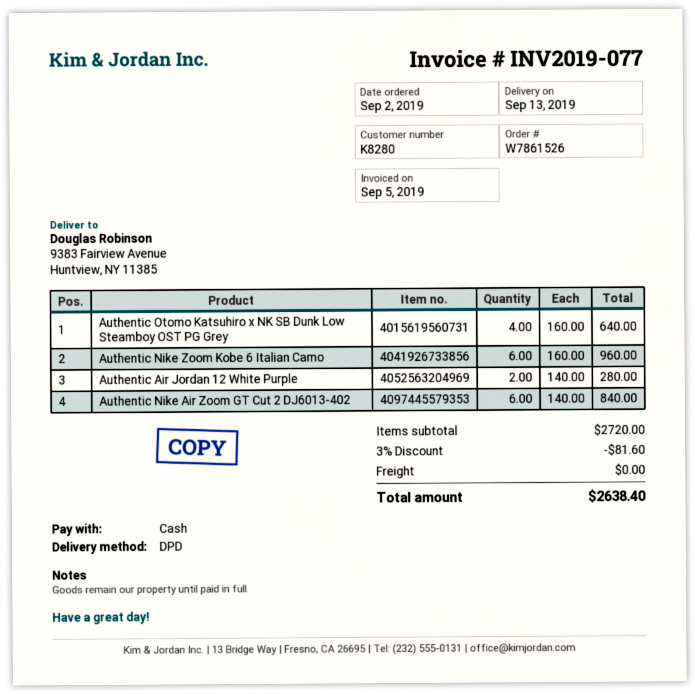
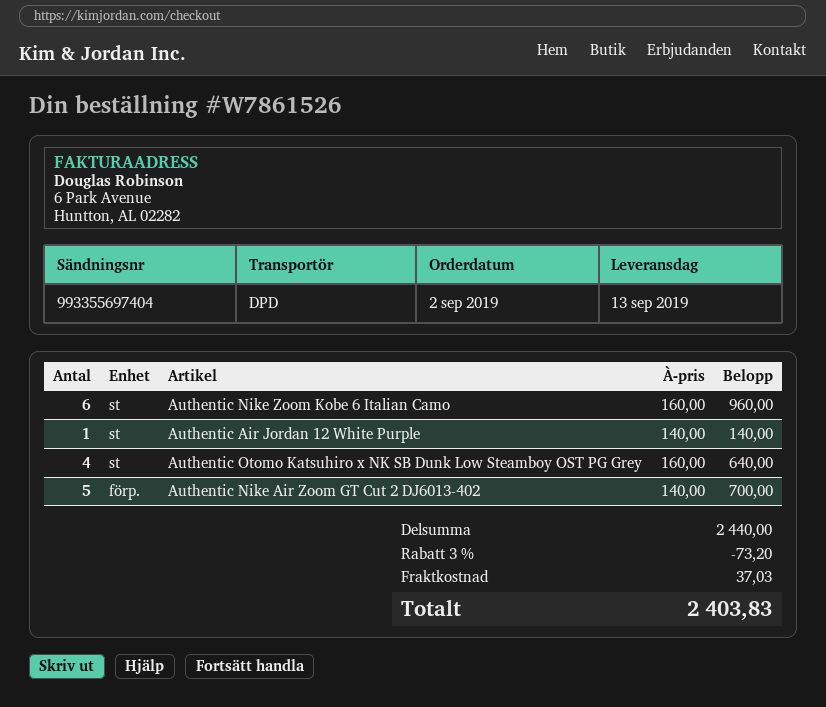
Authentic Air Jordan 12 White Purple: 2 x 140.00 = 280.00 -> 1 x 140.00 = 140.00
Authentic Nike Air Zoom GT Cut 2 DJ6013-402: 6 x 140.00 = 840.00 -> 5 x 140.00 = 700.00
subtotal: 2720.00 -> 2440.00
discount: 3% = 81.60 -> 3% = 73.20
shipping: 0.00 -> 37.03
total: 2638.40 -> 2403.83

